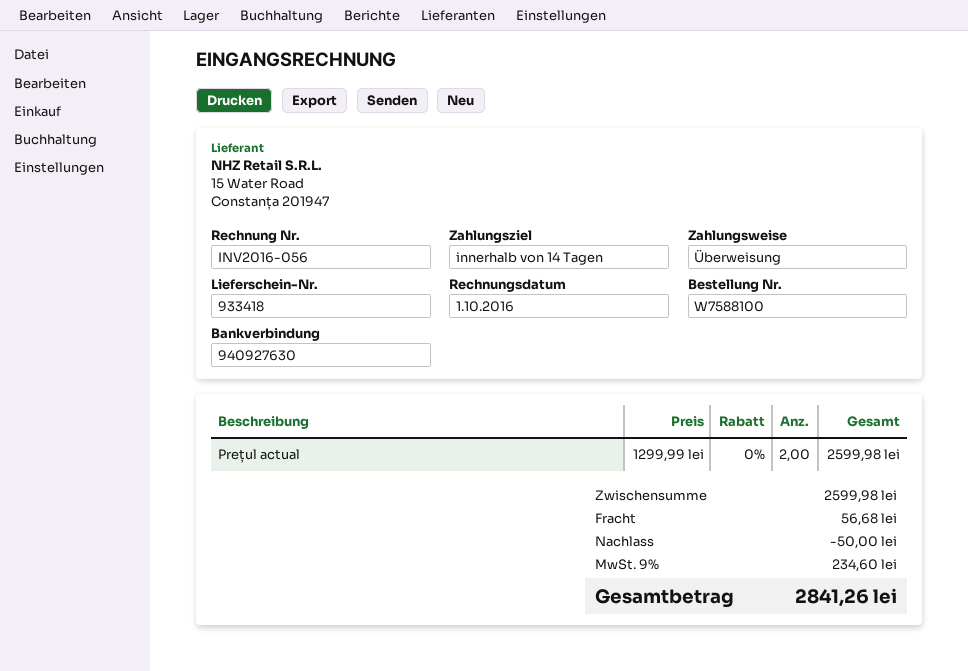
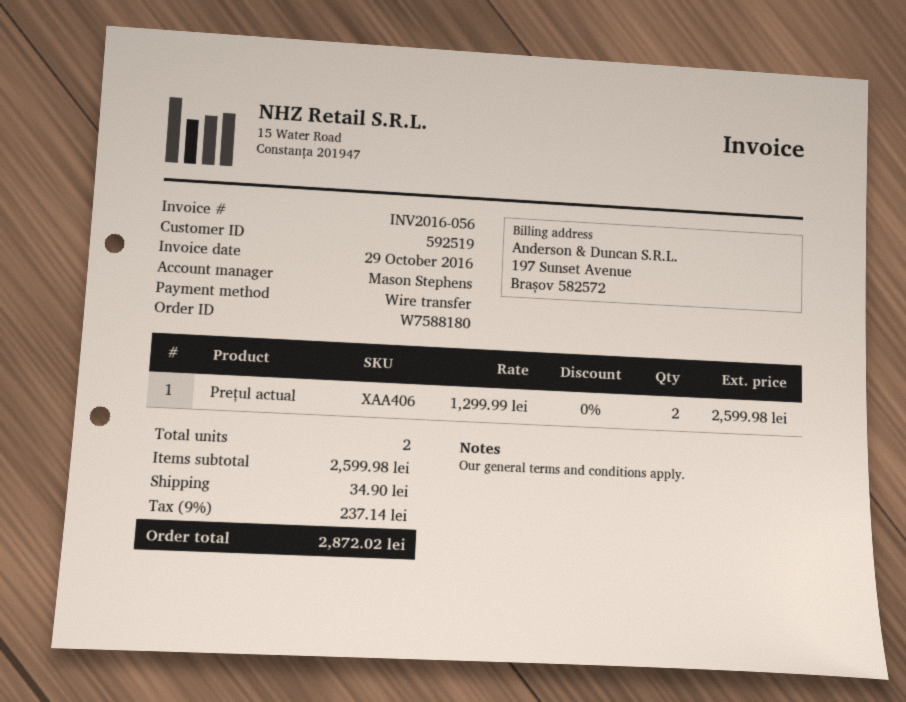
order number: W7588100 -> W7588180
invoice date: 2016-10-01 -> 2016-10-29
discount: 50.00 -> none
shipping: 56.68 -> 34.90
tax: 9% = 234.60 -> 9% = 237.14
total: 2841.26 -> 2872.02

